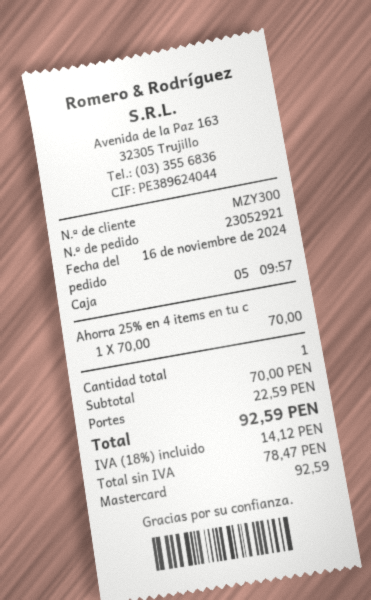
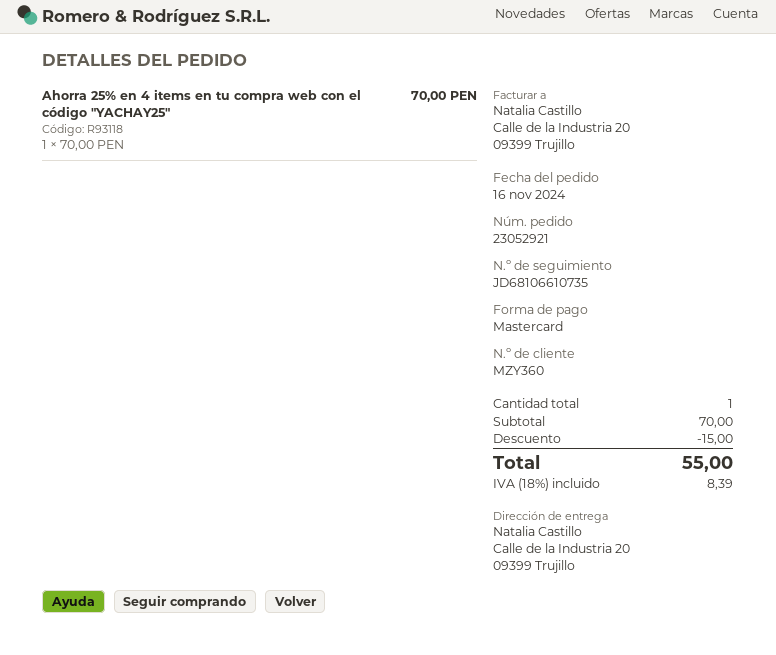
customer number: MZY300 -> MZY360
discount: none -> 15.00
shipping: 22.59 -> none
tax: 18% = 14.12 -> 18% = 8.39
total: 92.59 -> 55.00

